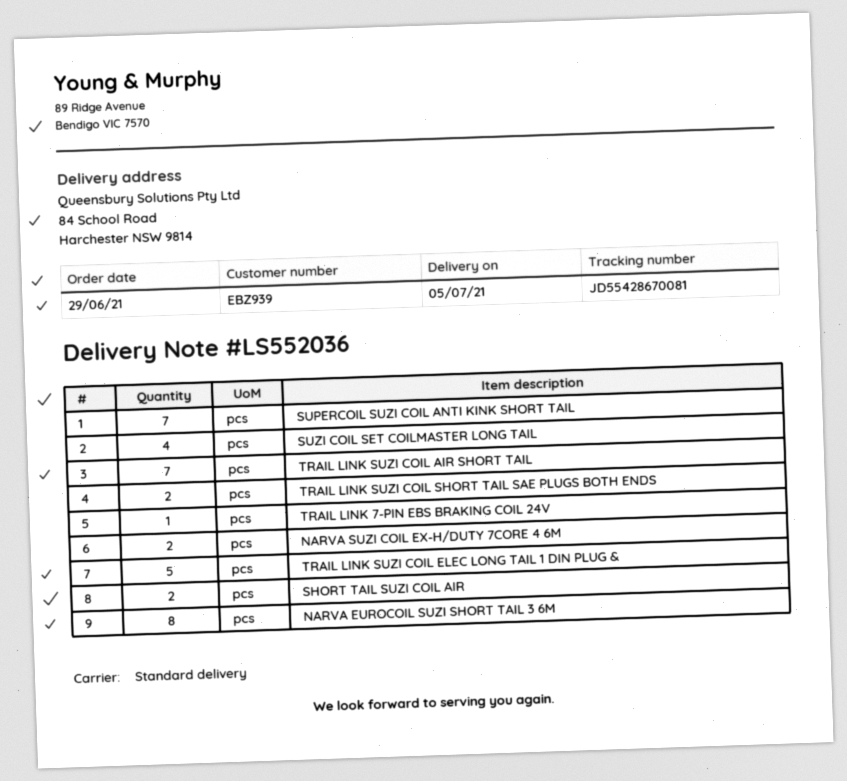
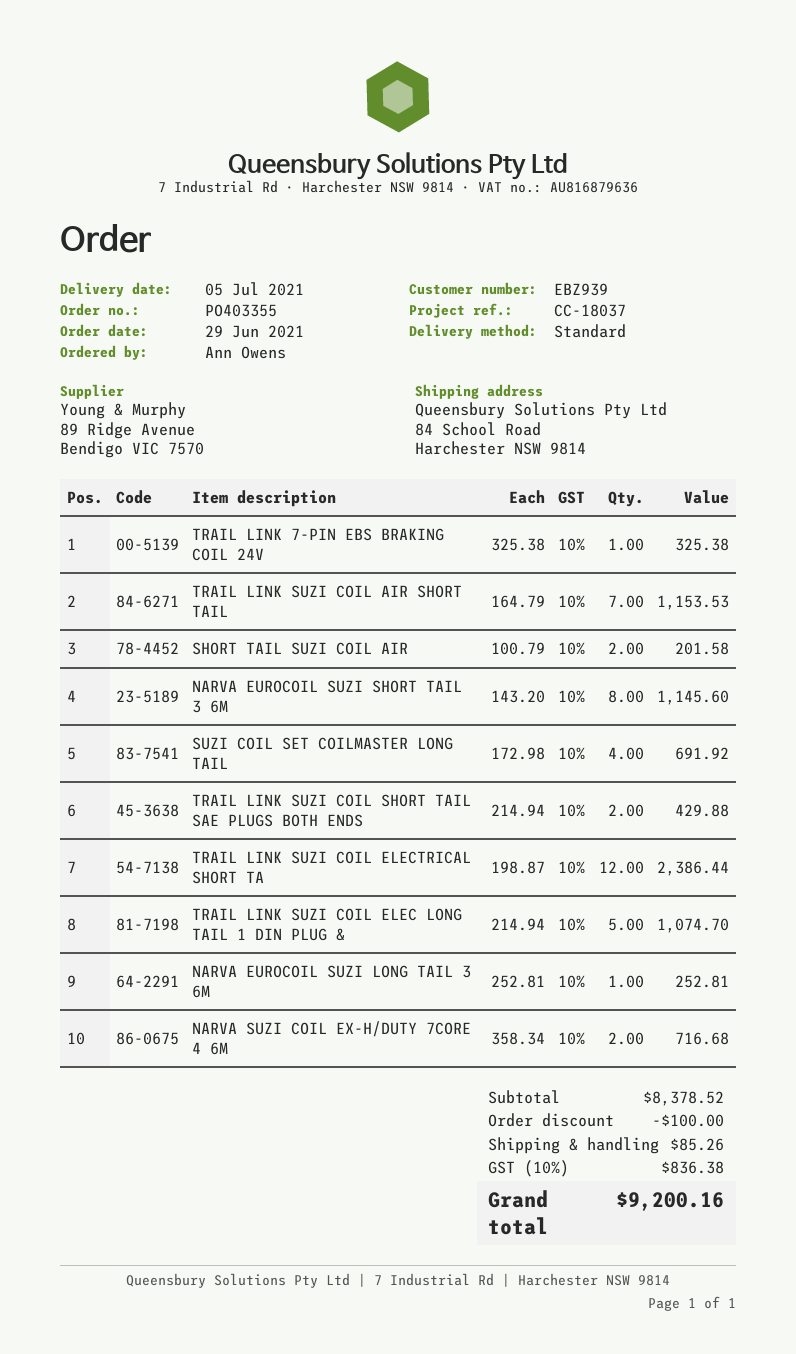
SUPERCOIL SUZI COIL ANTI KINK SHORT TAIL: 7 -> none
TRAIL LINK SUZI COIL ELECTRICAL SHORT TA: none -> 12
NARVA EUROCOIL SUZI LONG TAIL 3 6M: none -> 1

